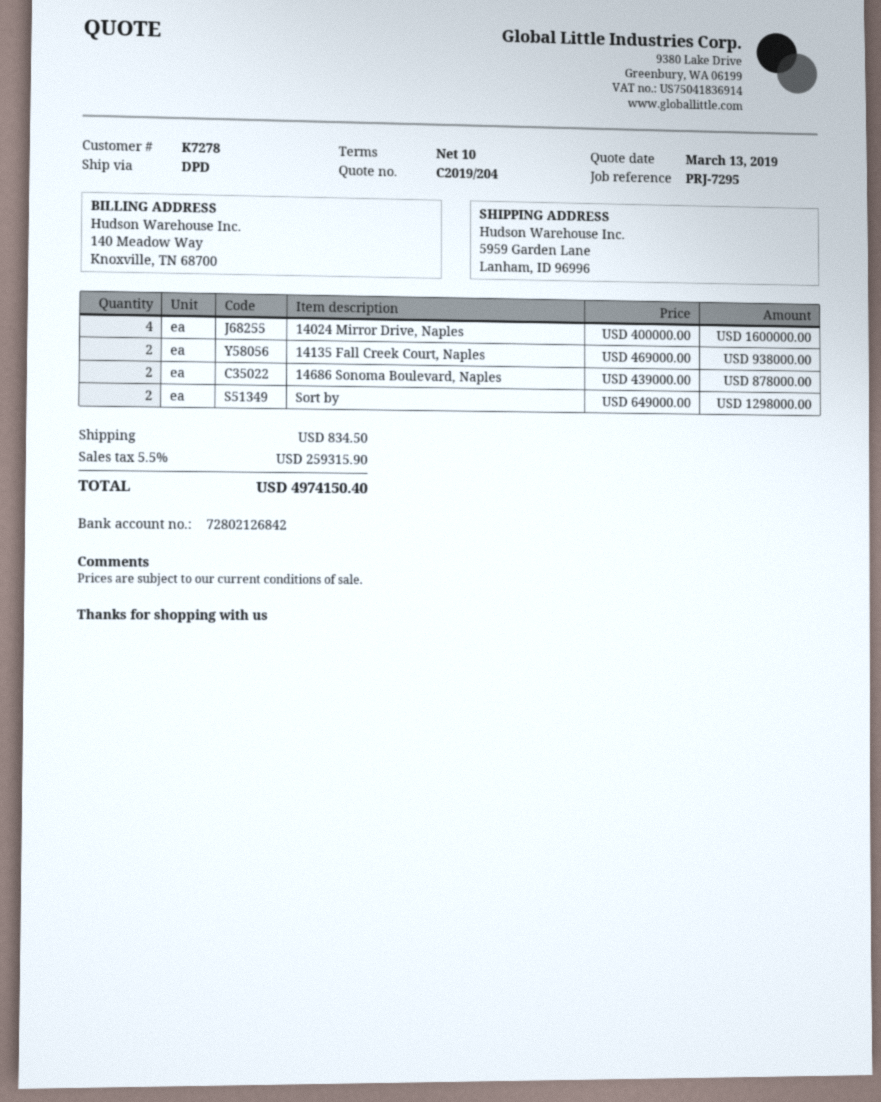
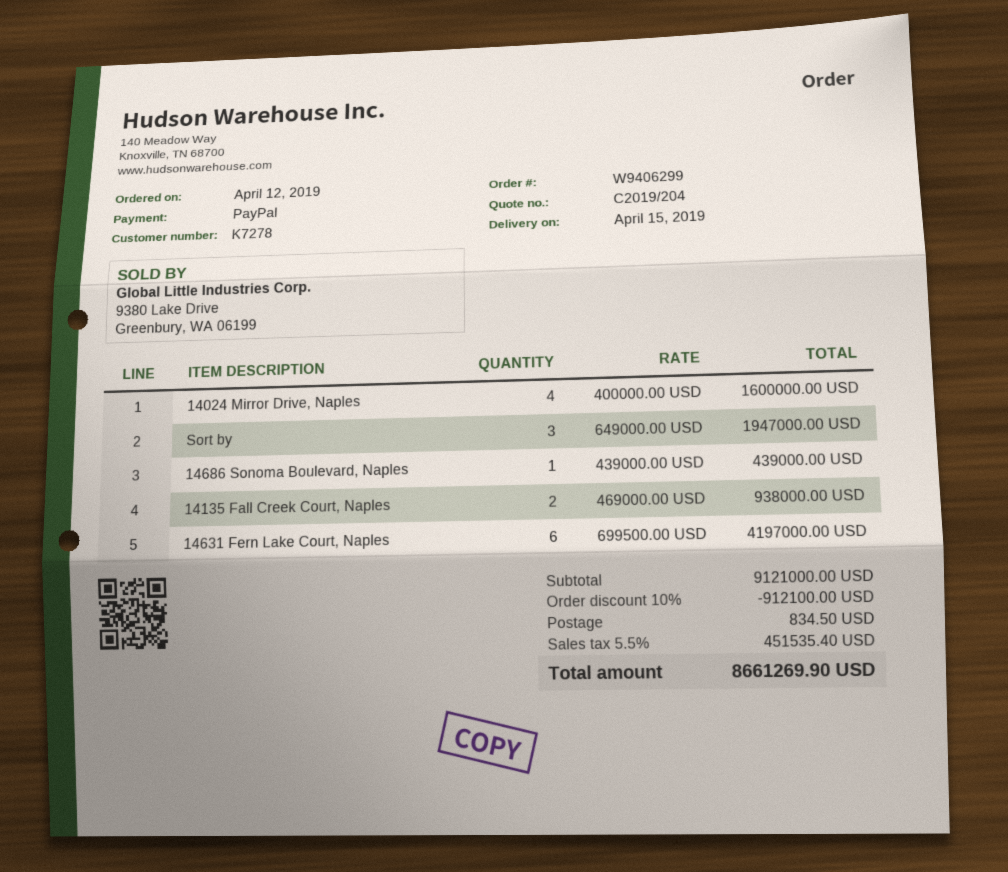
14686 Sonoma Boulevard, Naples: 2 x 439000.00 = 878000.00 -> 1 x 439000.00 = 439000.00
Sort by: 2 x 649000.00 = 1298000.00 -> 3 x 649000.00 = 1947000.00
14631 Fern Lake Court, Naples: none -> 6 x 699500.00 = 4197000.00
discount: none -> 10% = 912100.00
tax: 5.5% = 259315.90 -> 5.5% = 451535.40
total: 4974150.40 -> 8661269.90

